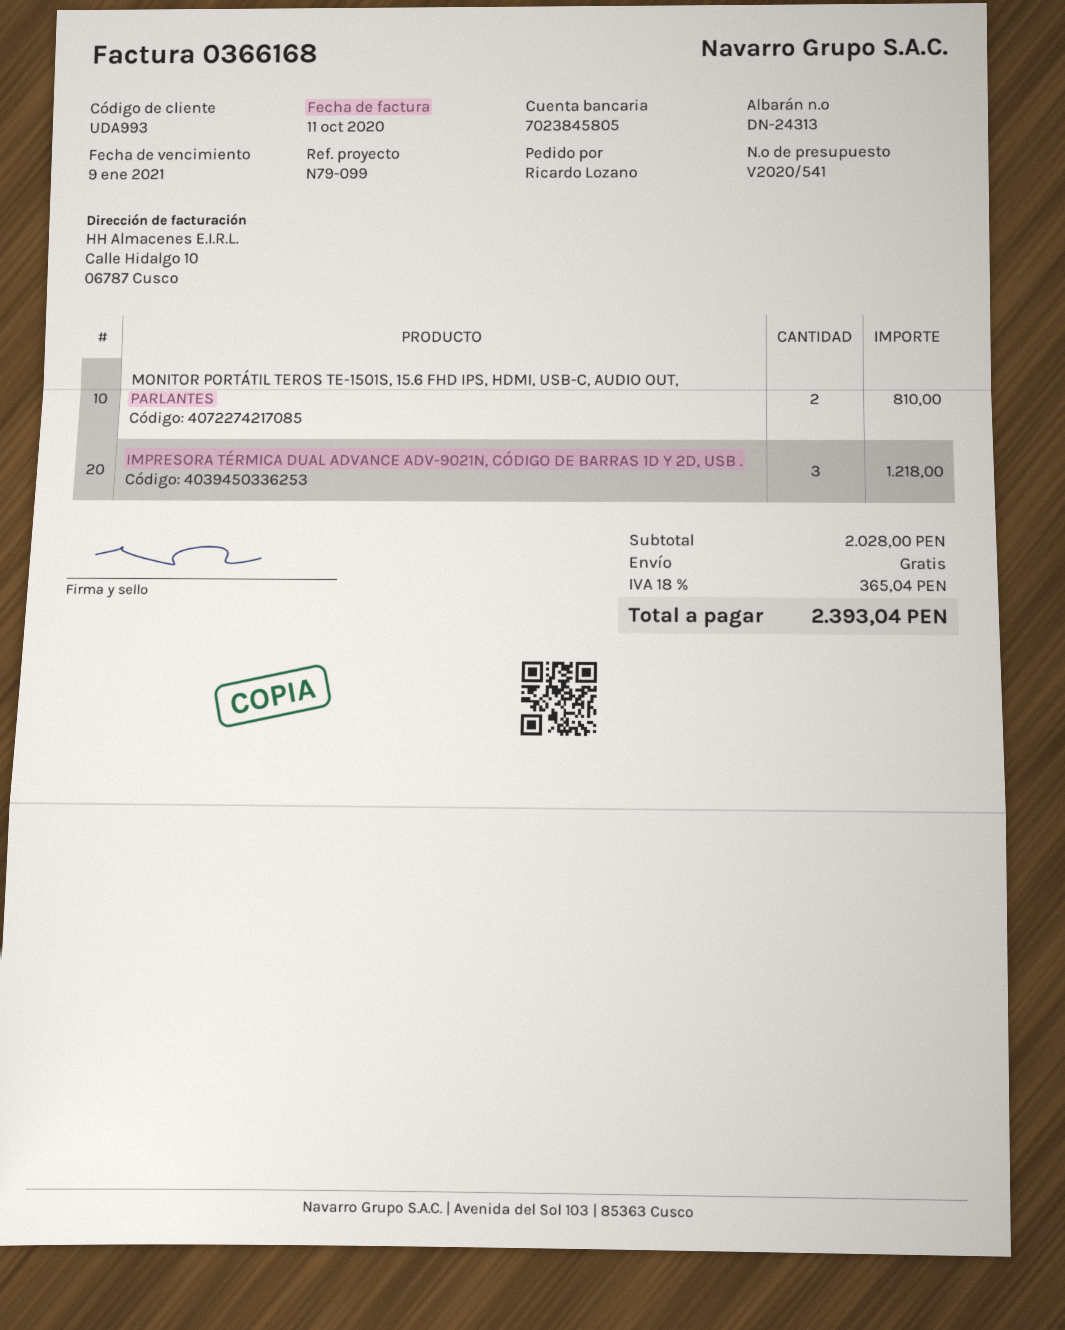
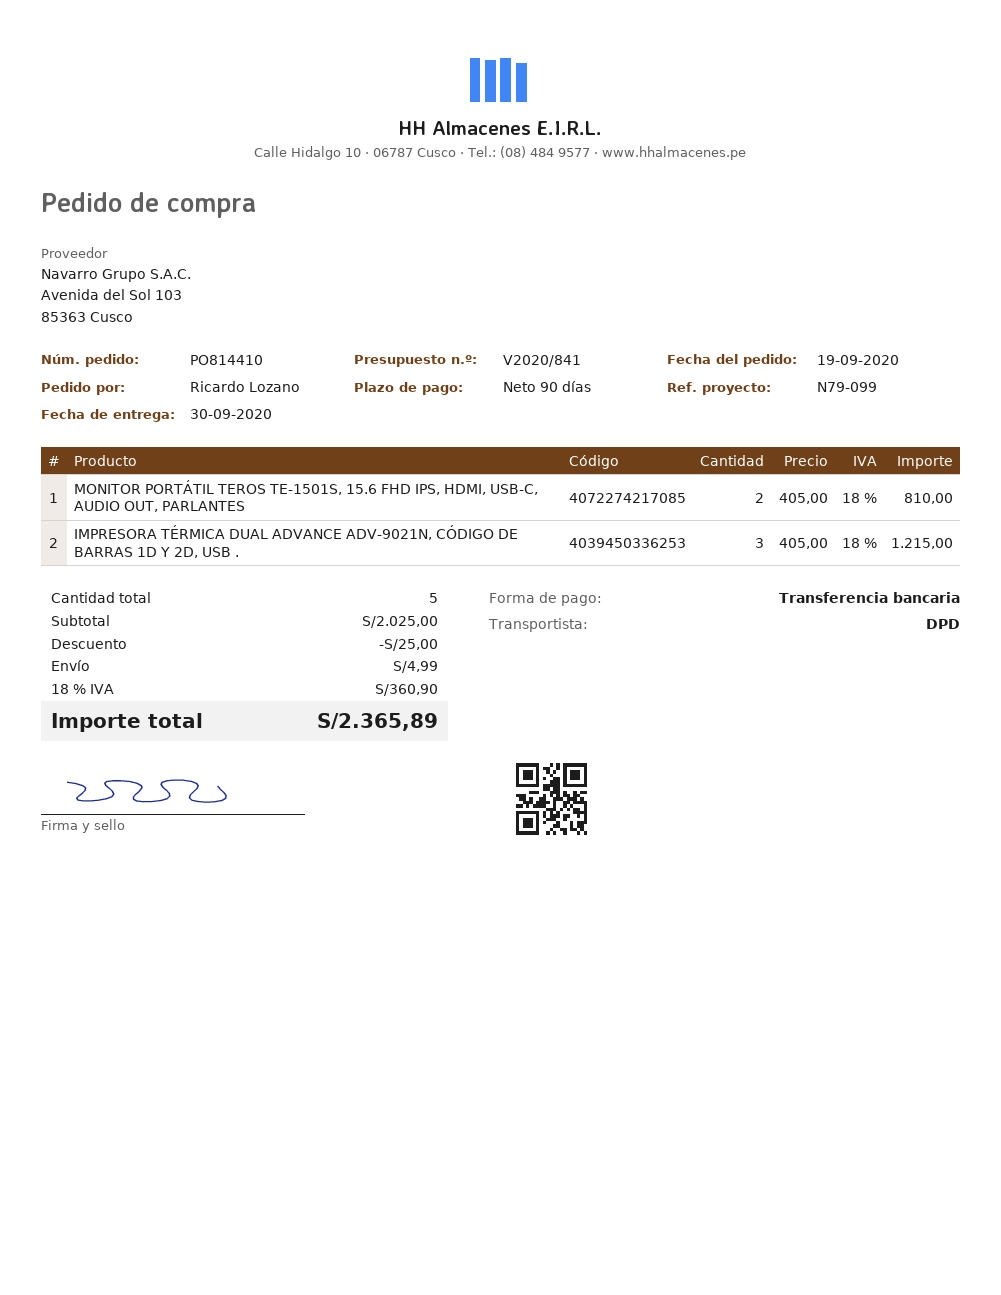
quote number: V2020/541 -> V2020/841
IMPRESORA TÉRMICA DUAL ADVANCE ADV-9021N, CÓDIGO DE BARRAS 1D Y 2D, USB .: 3 for 1218.00 -> 3 for 1215.00
subtotal: 2028.00 -> 2025.00
discount: none -> 25.00
shipping: 0.00 -> 4.99
tax: 18% = 365.04 -> 18% = 360.90
total: 2393.04 -> 2365.89

